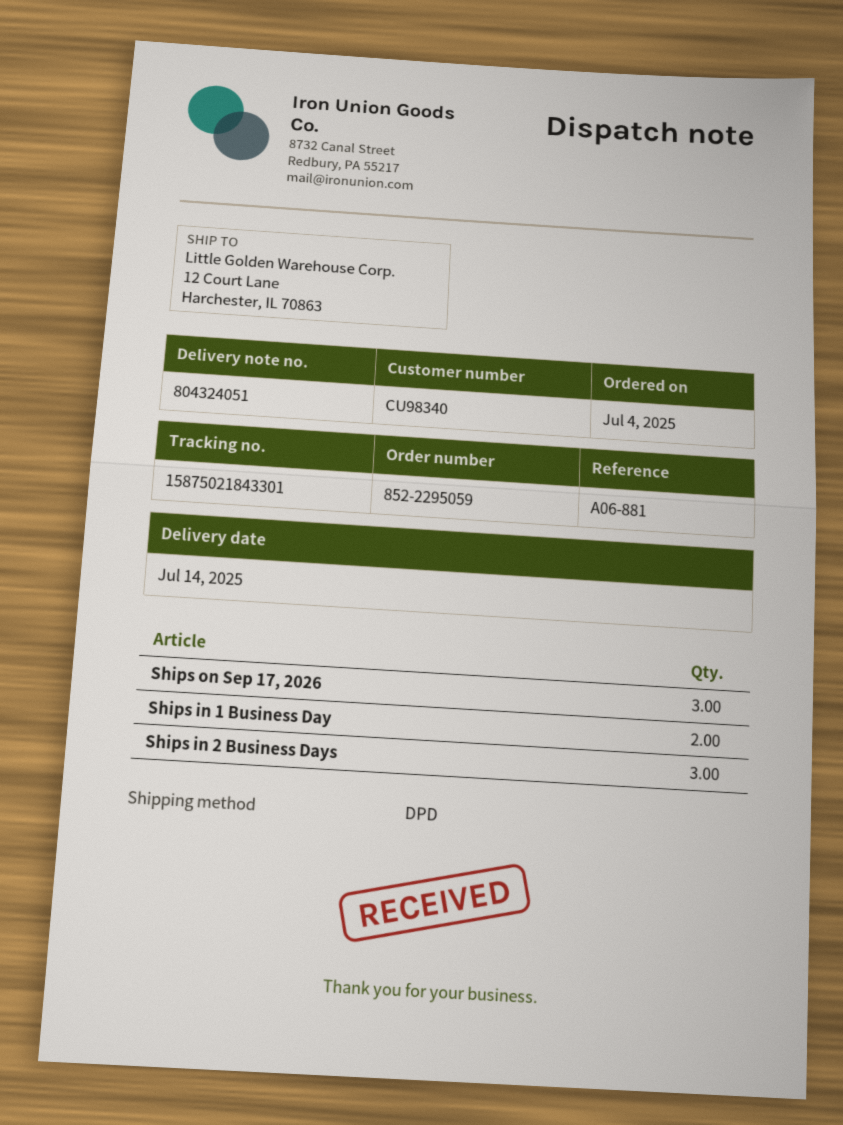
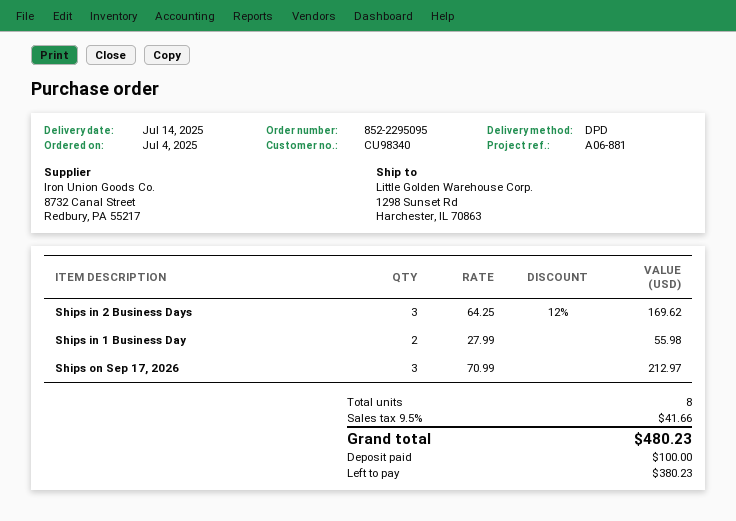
order number: 852-2295059 -> 852-2295095
ship to: 12 Court Lane, Harchester, IL 70863 -> 1298 Sunset Rd, Harchester, IL 70863

